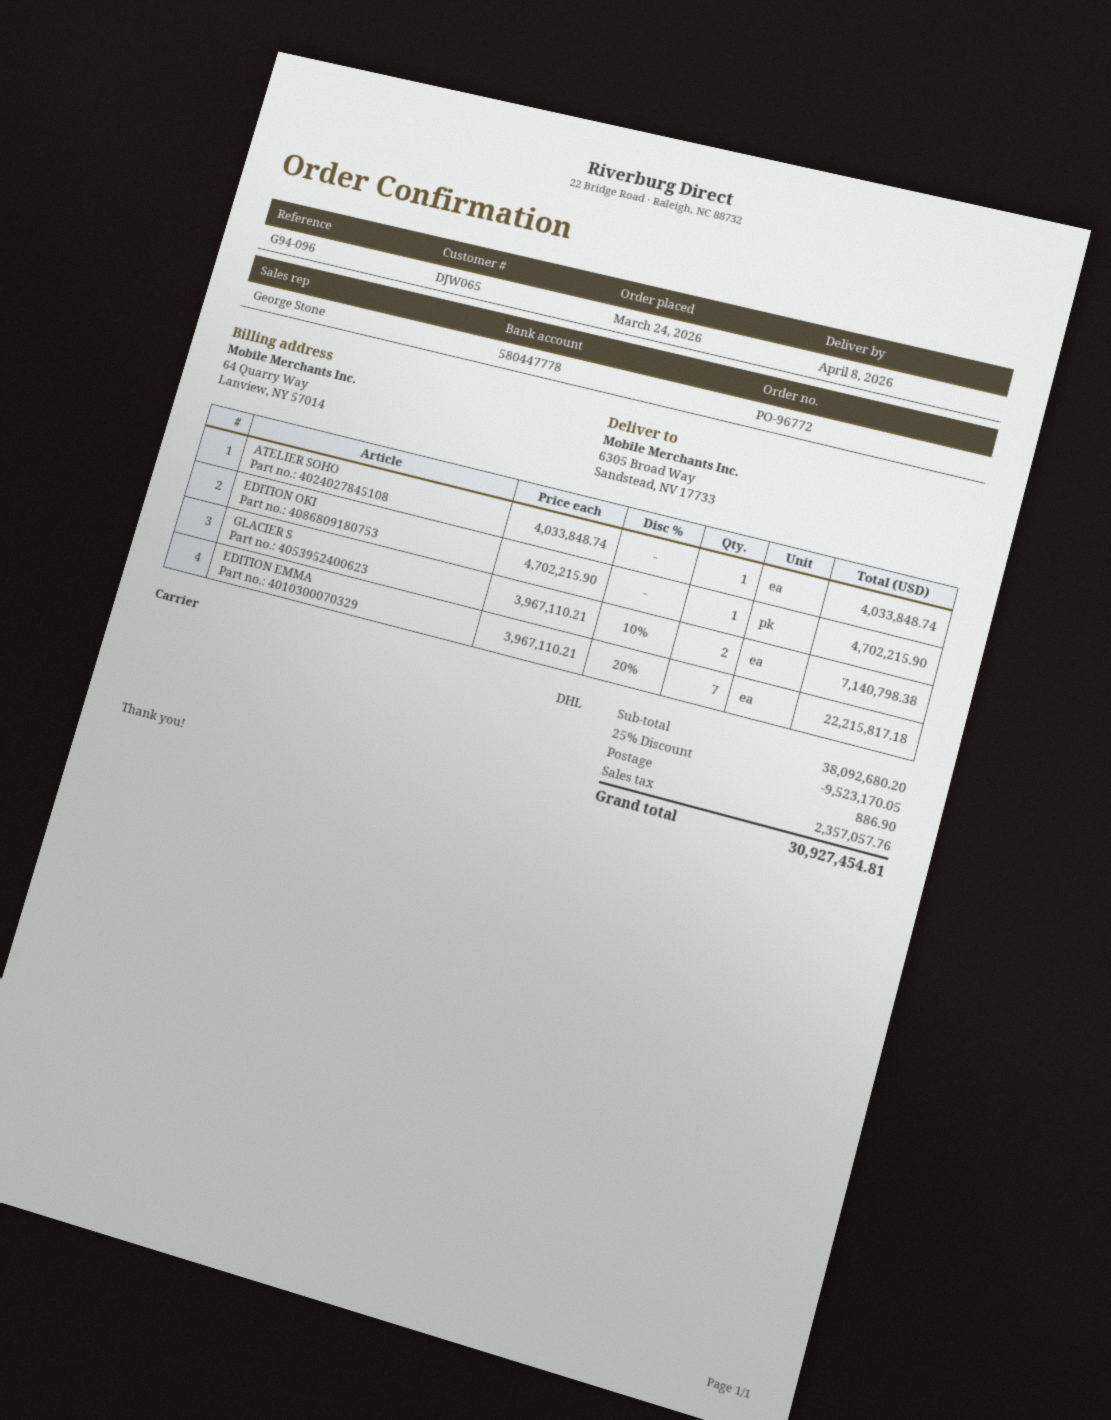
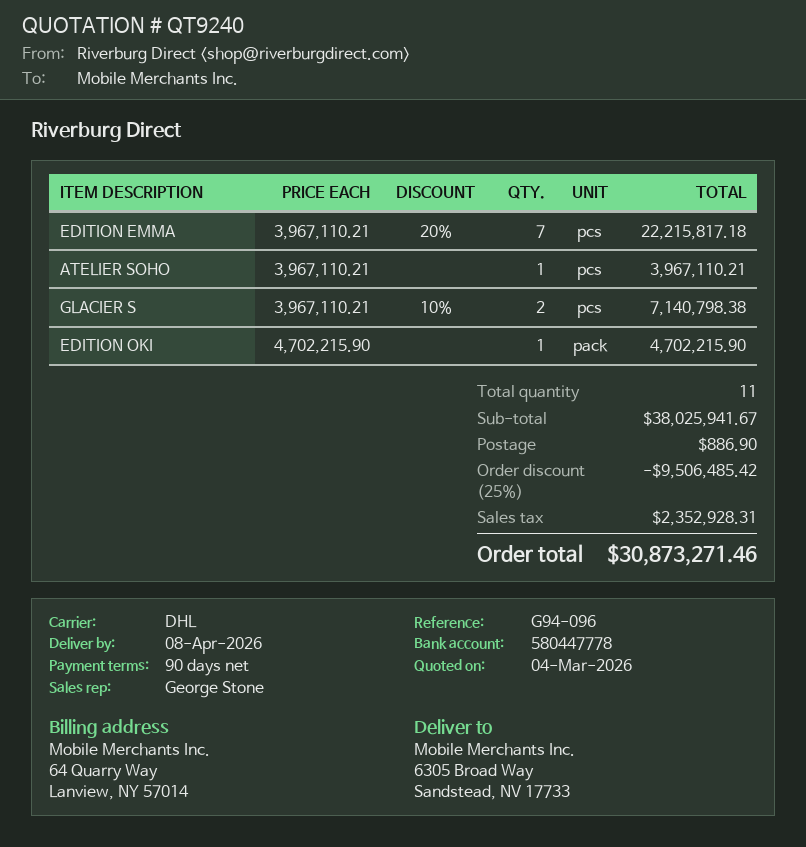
ATELIER SOHO: 1 x 4033848.74 = 4033848.74 -> 1 x 3967110.21 = 3967110.21
subtotal: 38092680.20 -> 38025941.67
discount: 25% = 9523170.05 -> 25% = 9506485.42
tax: 2357057.76 -> 2352928.31
total: 30927454.81 -> 30873271.46

